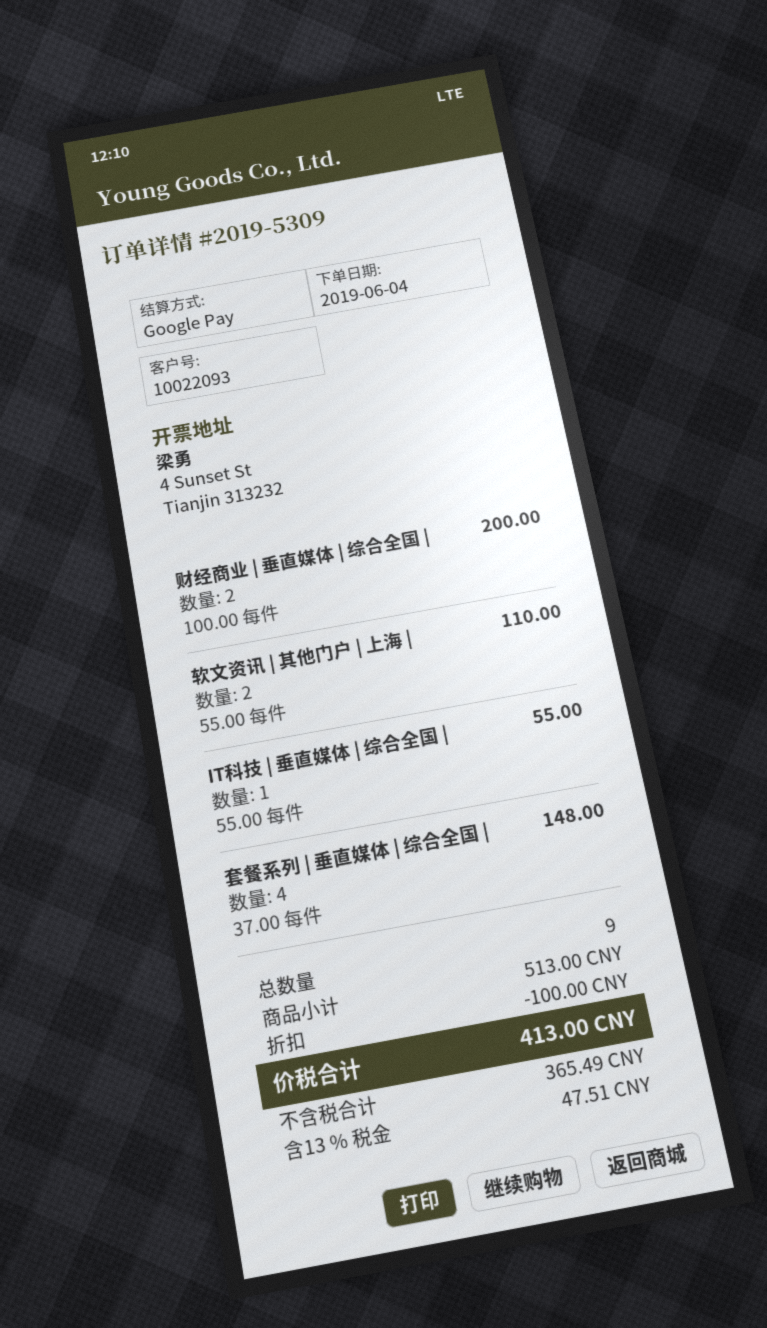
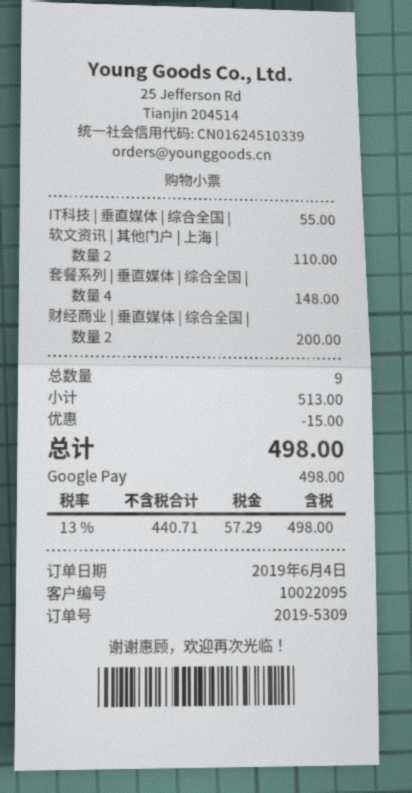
customer number: 10022093 -> 10022095
discount: 100.00 -> 15.00
net: 365.49 -> 440.71
tax: 13% = 47.51 -> 13% = 57.29
total: 413.00 -> 498.00

